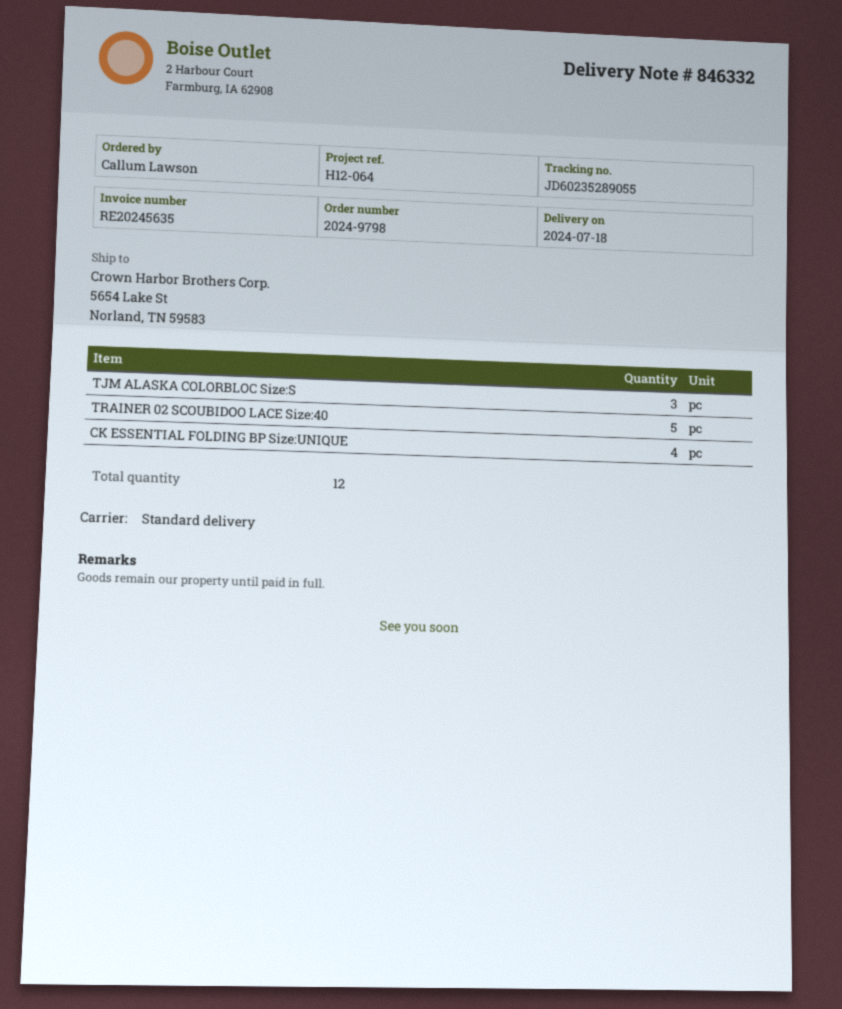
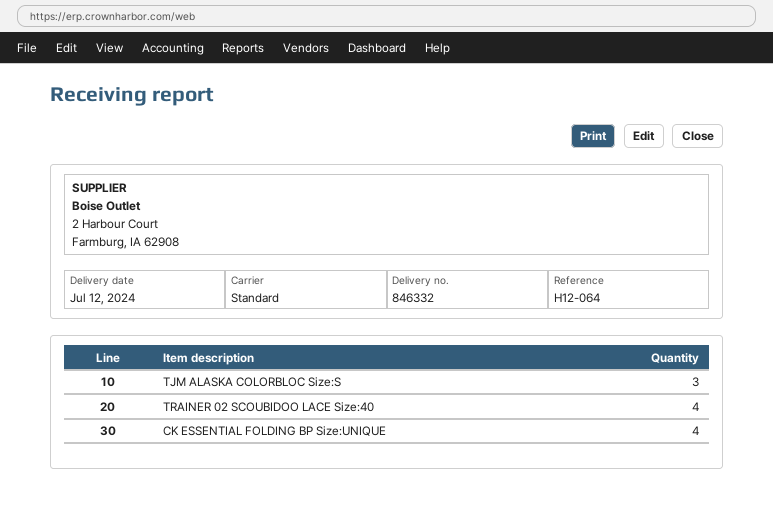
delivery date: 2024-07-18 -> 2024-07-12
TRAINER 02 SCOUBIDOO LACE Size:40: 5 -> 4

